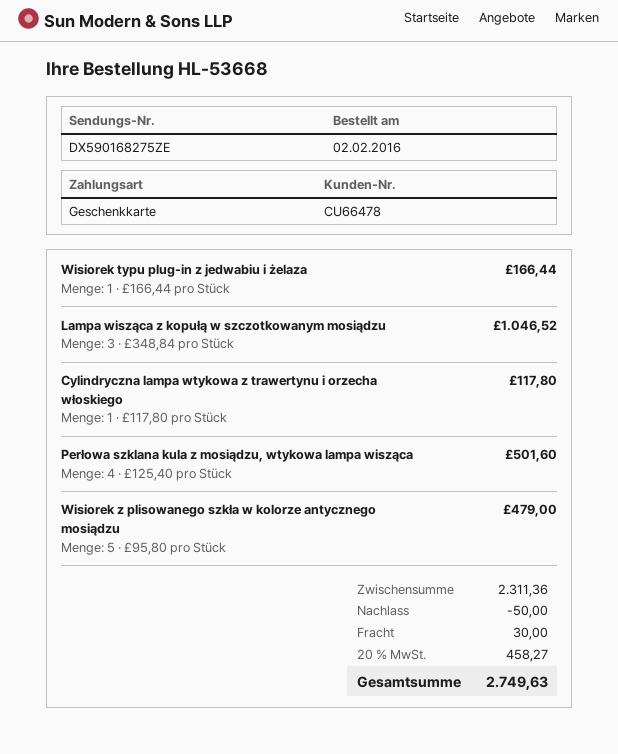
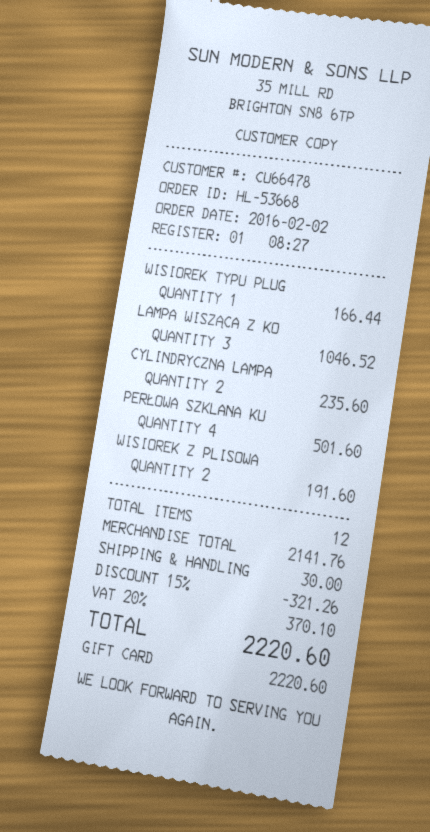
Cylindryczna lampa wtykowa z trawertynu i orzecha włoskiego: 1 for 117.80 -> 2 for 235.60
Wisiorek z plisowanego szkła w kolorze antycznego mosiądzu: 5 for 479.00 -> 2 for 191.60
subtotal: 2311.36 -> 2141.76
discount: 50.00 -> 321.26
tax: 20% = 458.27 -> 20% = 370.10
total: 2749.63 -> 2220.60

